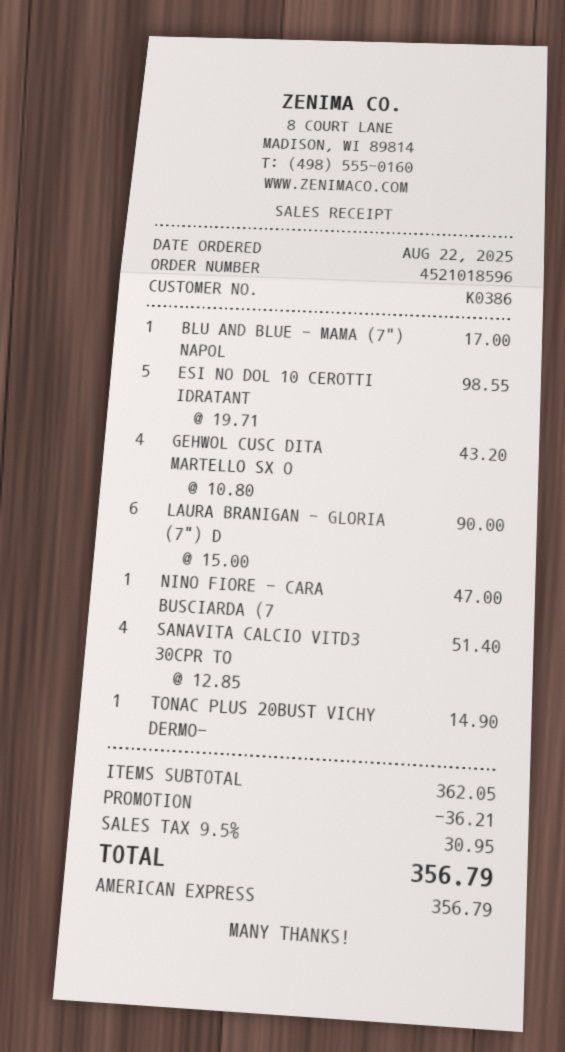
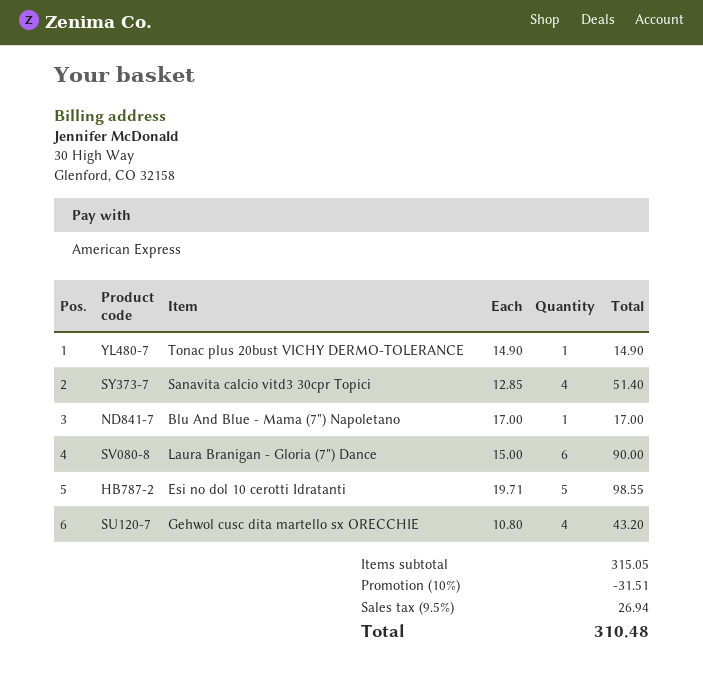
NINO FIORE - CARA BUSCIARDA (7: 1 x 47.00 = 47.00 -> none
subtotal: 362.05 -> 315.05
discount: 36.21 -> 31.51
tax: 9.5% = 30.95 -> 9.5% = 26.94
total: 356.79 -> 310.48

